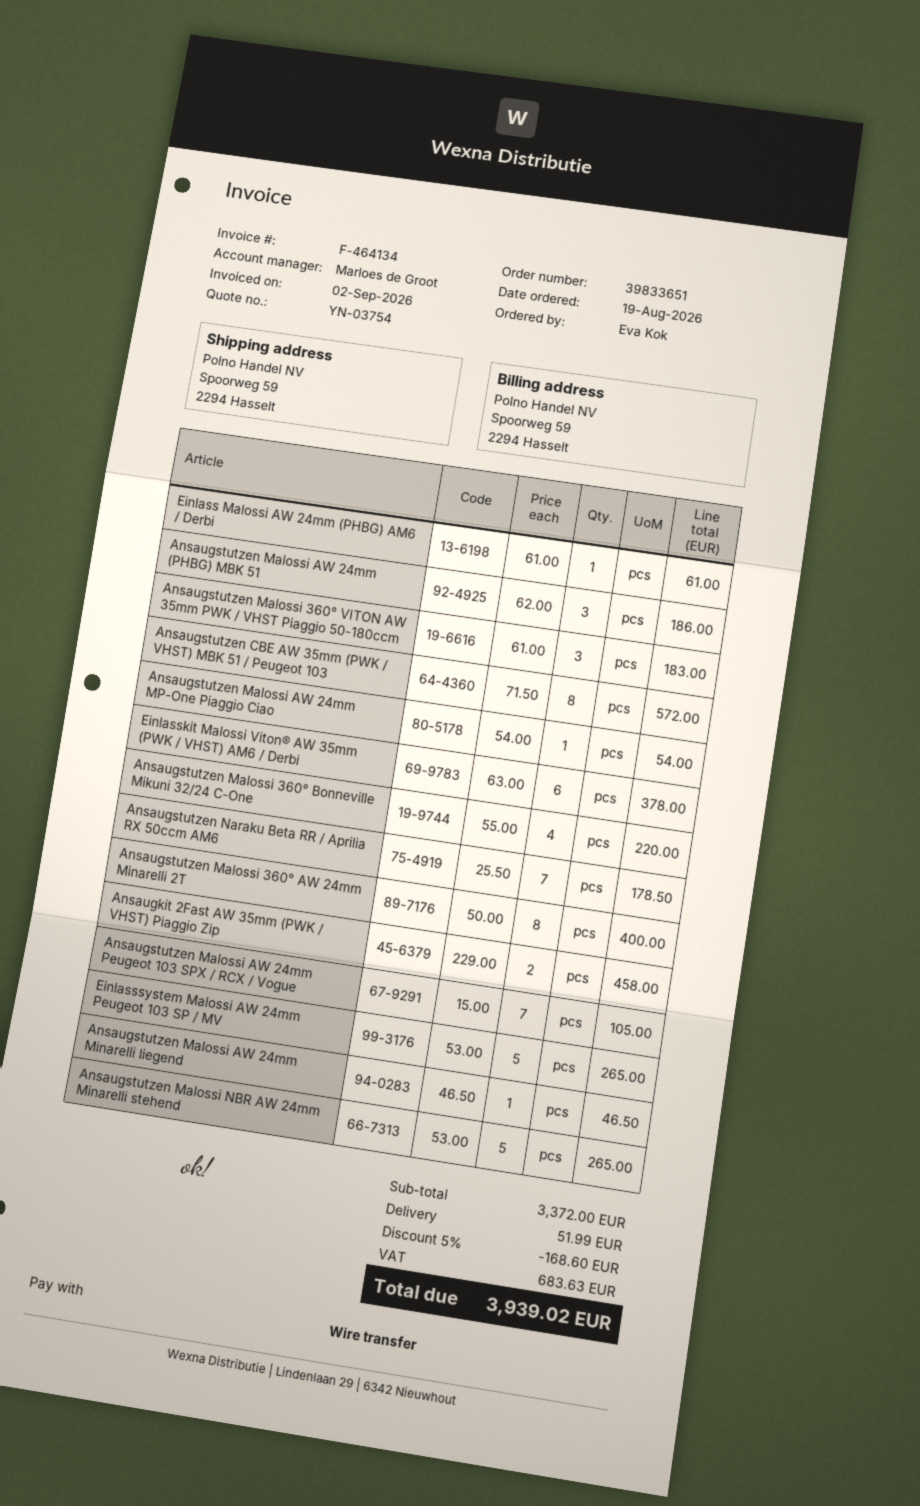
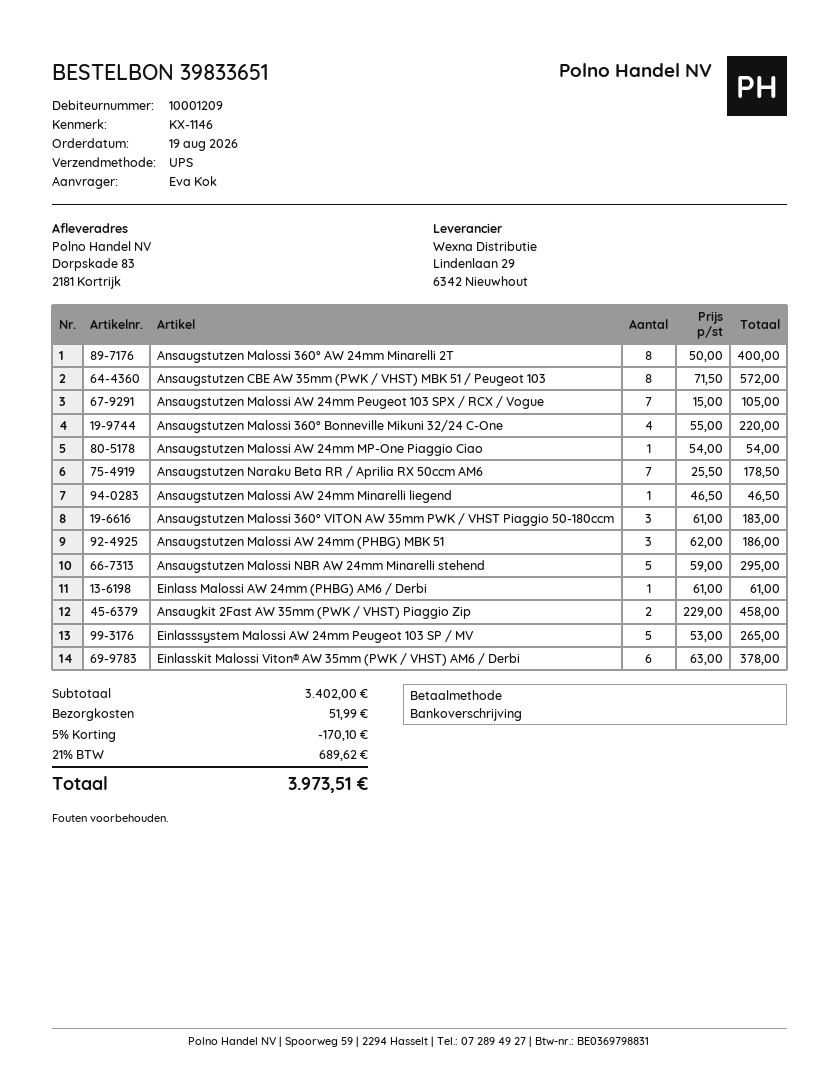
ship to: Spoorweg 59, 2294 Hasselt -> Dorpskade 83, 2181 Kortrijk
Ansaugstutzen Malossi NBR AW 24mm Minarelli stehend: 5 x 53.00 = 265.00 -> 5 x 59.00 = 295.00
subtotal: 3372.00 -> 3402.00
discount: 5% = 168.60 -> 5% = 170.10
tax: 683.63 -> 689.62
total: 3939.02 -> 3973.51

